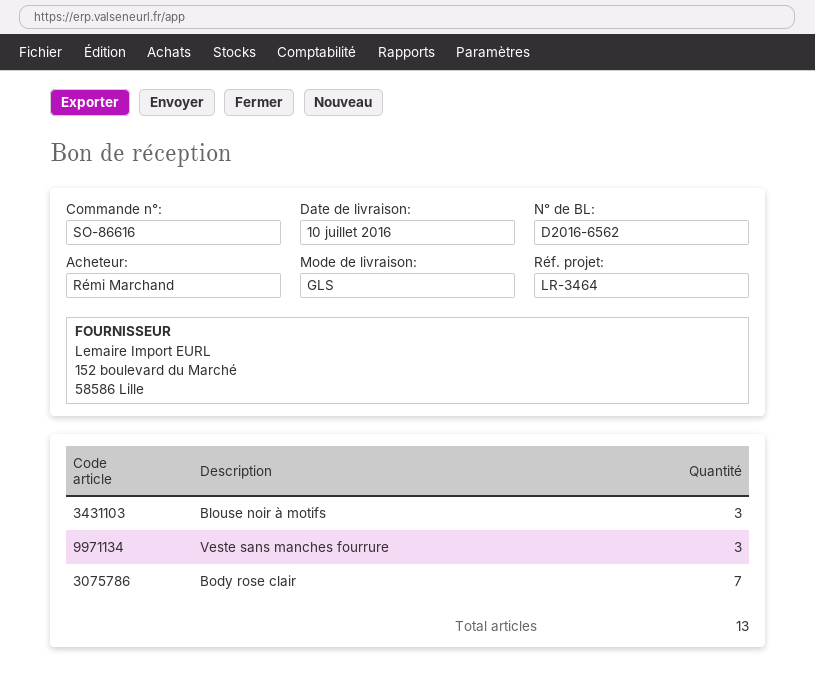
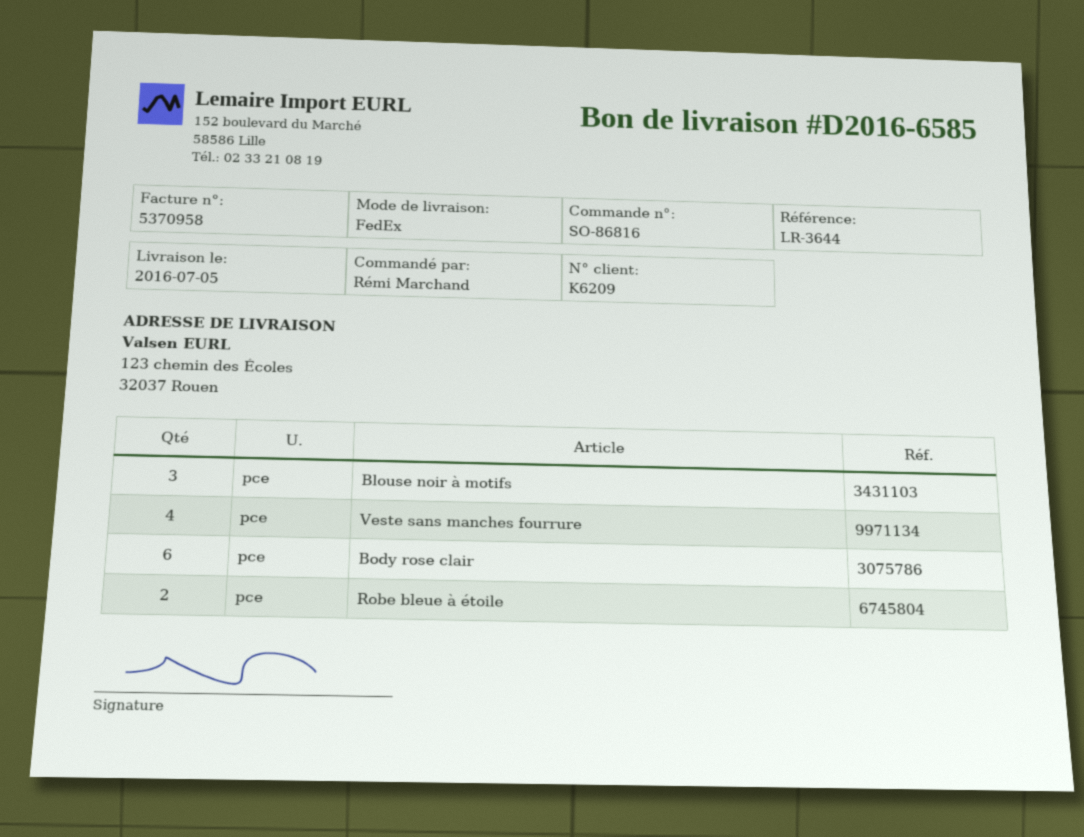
order number: SO-86616 -> SO-86816
delivery note number: D2016-6562 -> D2016-6585
delivery date: 2016-07-10 -> 2016-07-05
reference: LR-3464 -> LR-3644
shipping method: GLS -> FedEx
Veste sans manches fourrure: 3 -> 4
Body rose clair: 7 -> 6
Robe bleue à étoile: none -> 2

